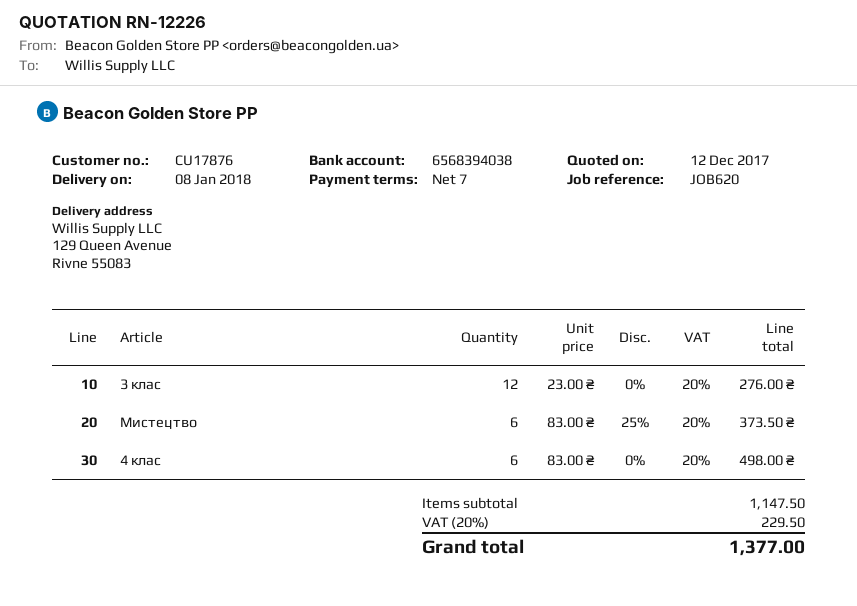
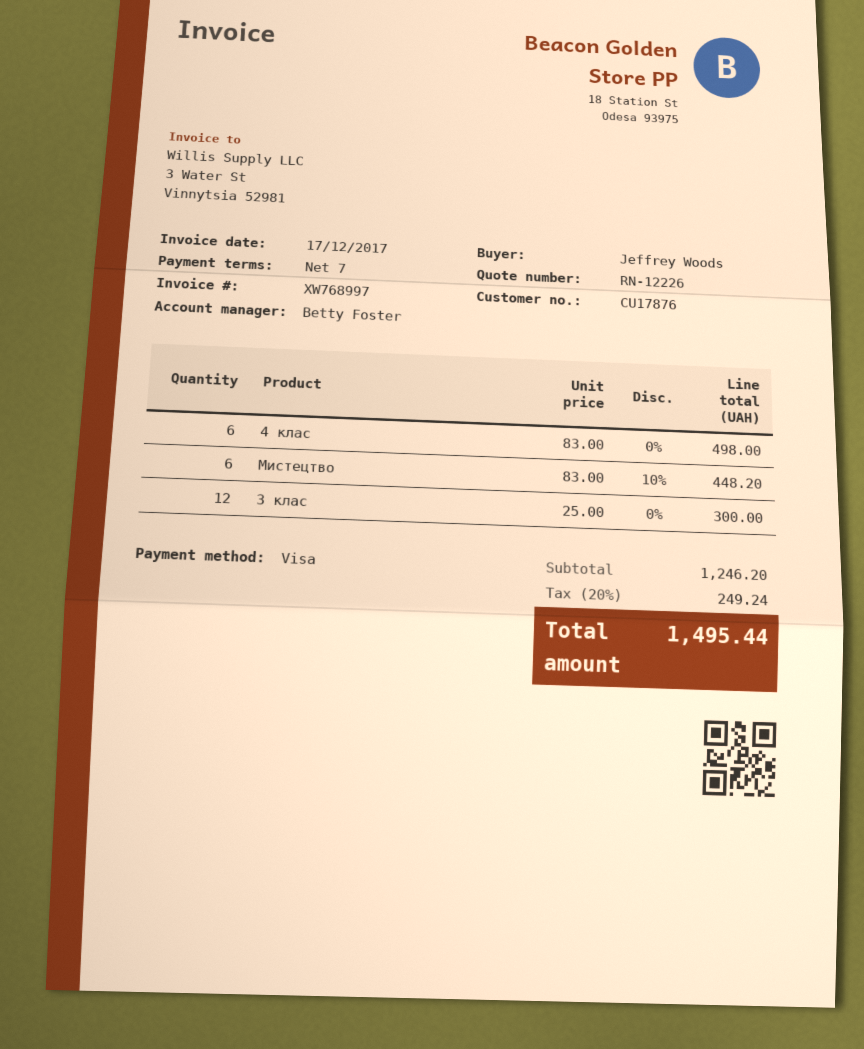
3 клас: 12 x 23.00 = 276.00 -> 12 x 25.00 = 300.00
Мистецтво: 6 x 83.00 - 25% = 373.50 -> 6 x 83.00 - 10% = 448.20
subtotal: 1147.50 -> 1246.20
tax: 20% = 229.50 -> 20% = 249.24
total: 1377.00 -> 1495.44

